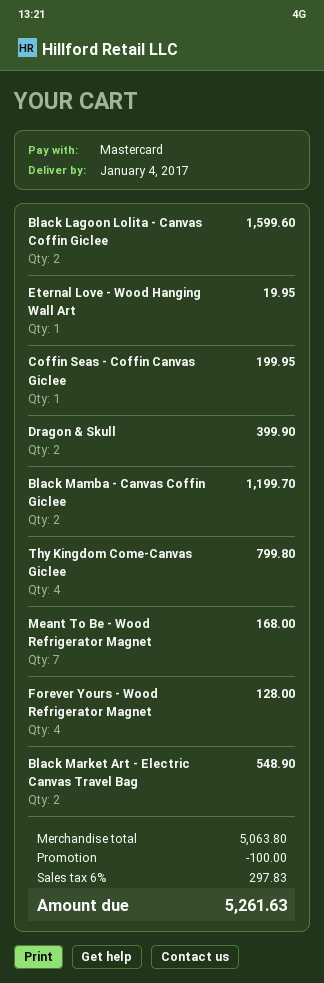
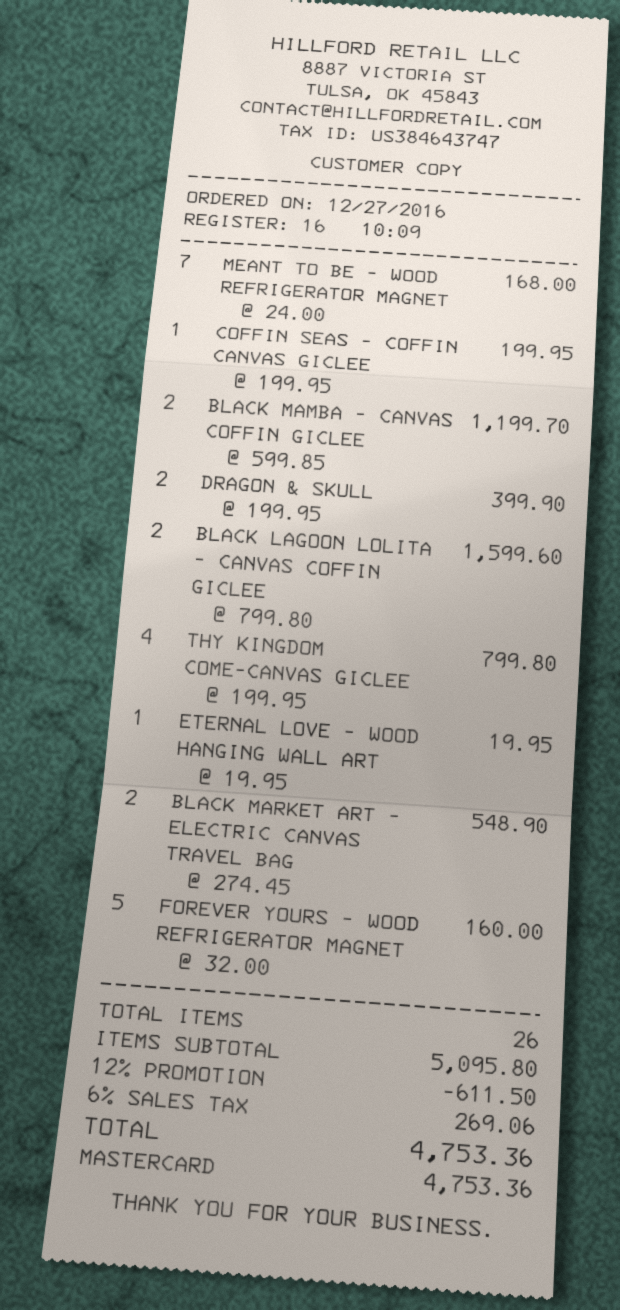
Forever Yours - Wood Refrigerator Magnet: 4 for 128.00 -> 5 for 160.00
subtotal: 5063.80 -> 5095.80
discount: 100.00 -> 611.50
tax: 6% = 297.83 -> 6% = 269.06
total: 5261.63 -> 4753.36

